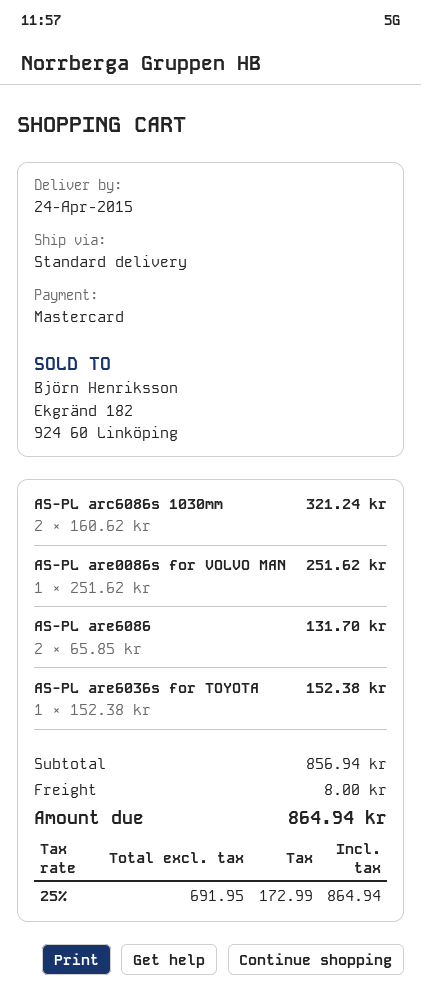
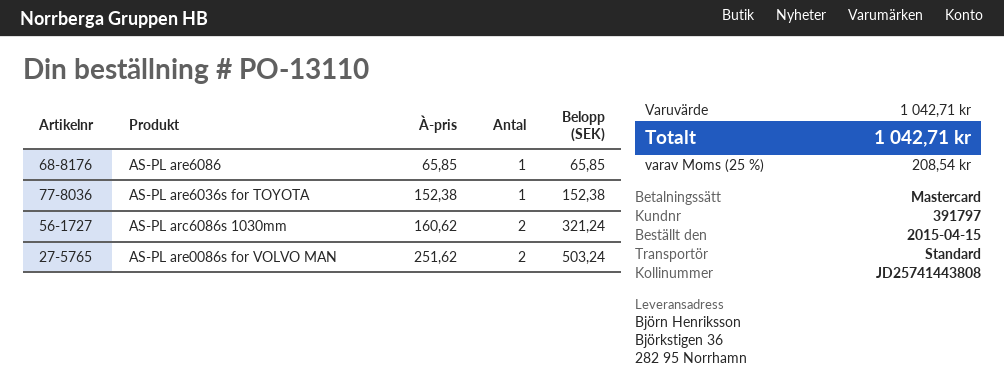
AS-PL are0086s for VOLVO MAN: 1 x 251.62 = 251.62 -> 2 x 251.62 = 503.24
AS-PL are6086: 2 x 65.85 = 131.70 -> 1 x 65.85 = 65.85
subtotal: 856.94 -> 1042.71
shipping: 8.00 -> none
tax: 25% = 172.99 -> 25% = 208.54
total: 864.94 -> 1042.71

